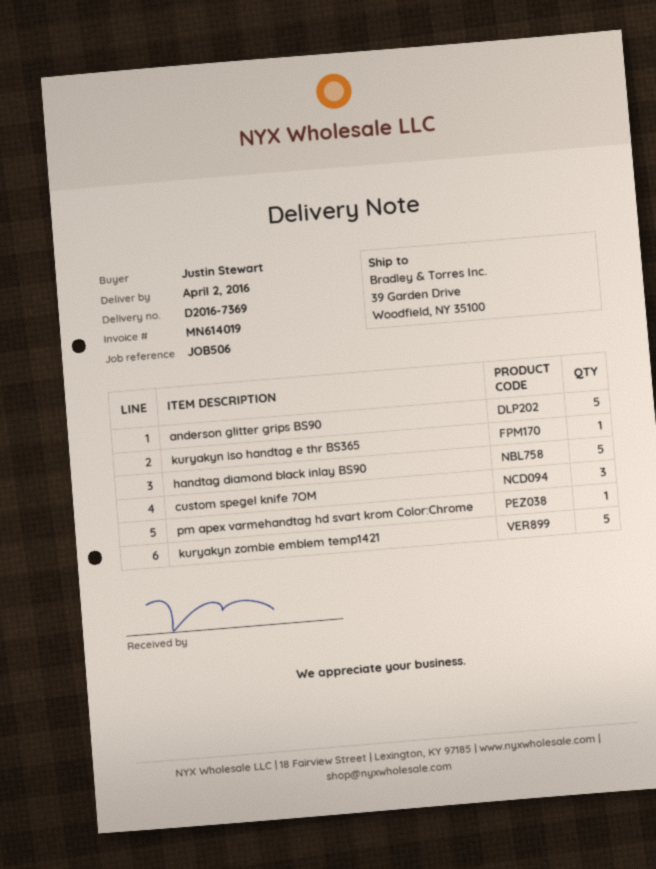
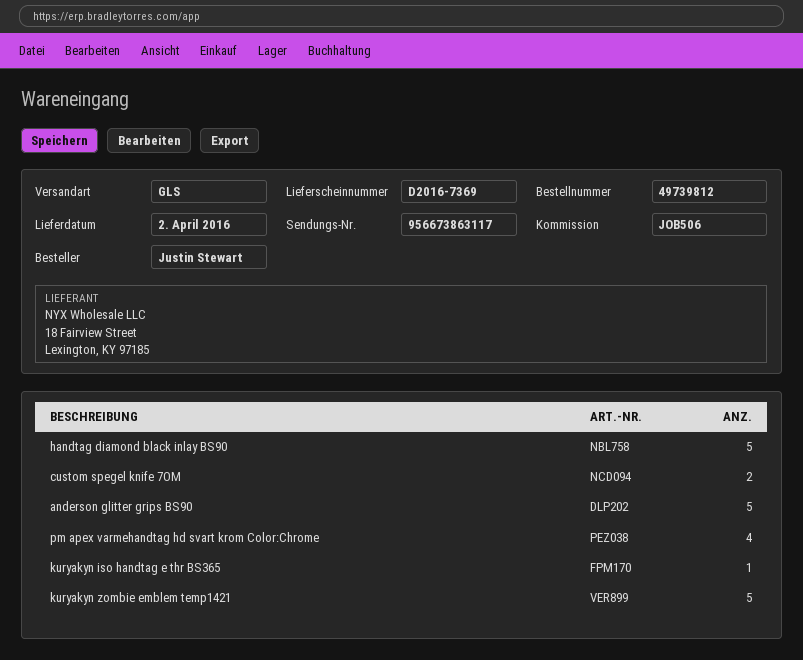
custom spegel knife 7OM: 3 -> 2
pm apex varmehandtag hd svart krom Color:Chrome: 1 -> 4

